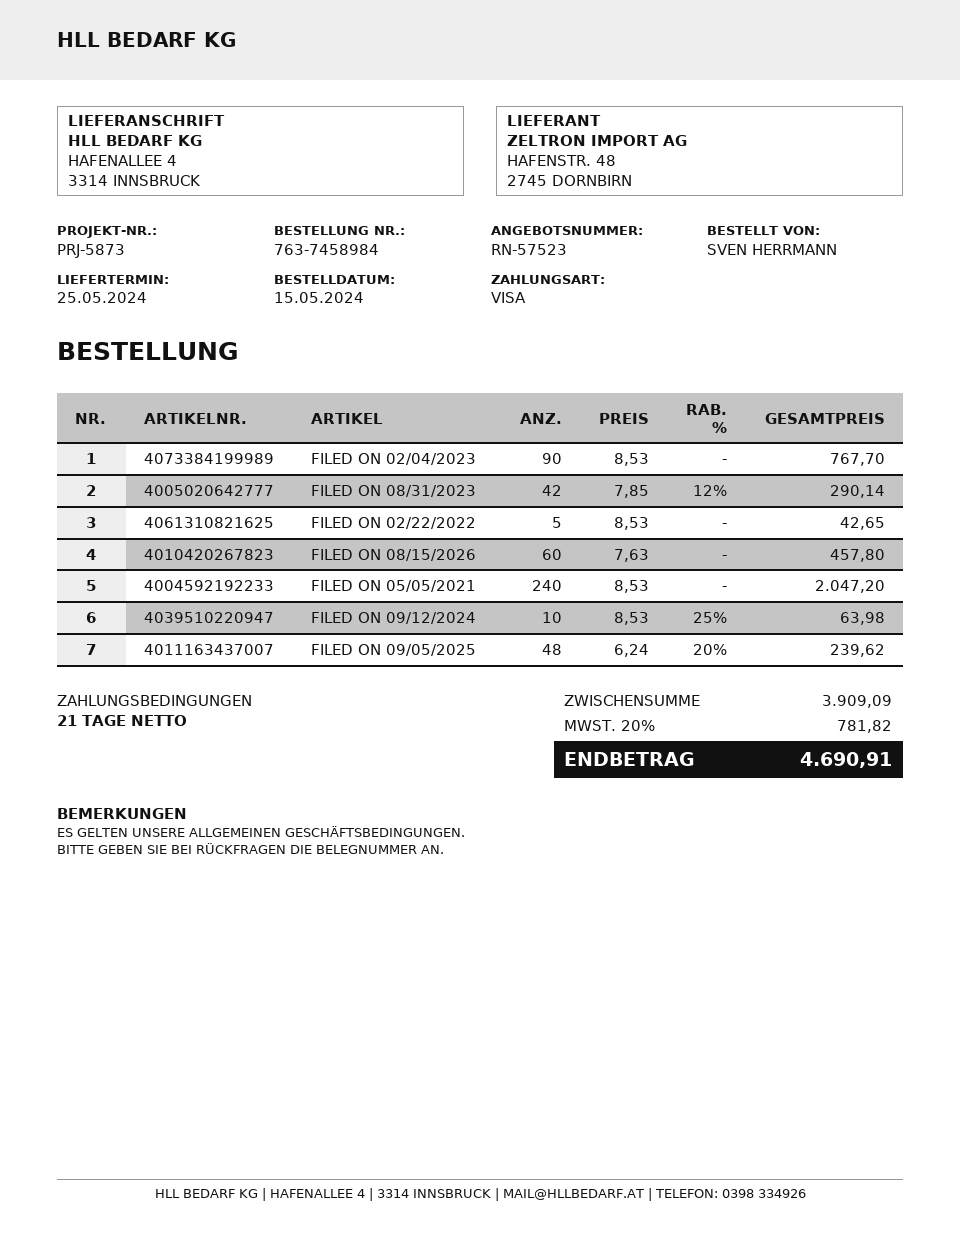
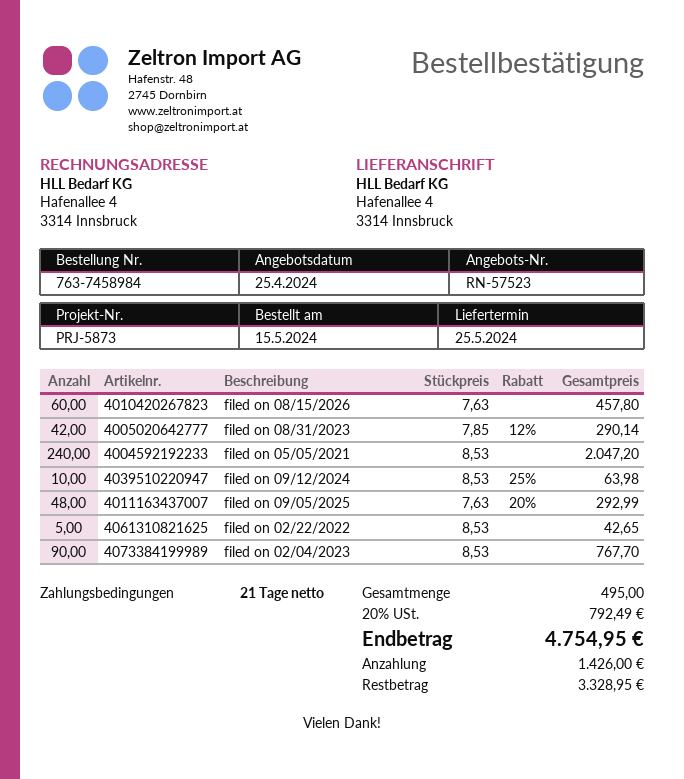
FILED ON 09/05/2025: 48 x 6.24 - 20% = 239.62 -> 48 x 7.63 - 20% = 292.99
tax: 20% = 781.82 -> 20% = 792.49
total: 4690.91 -> 4754.95

